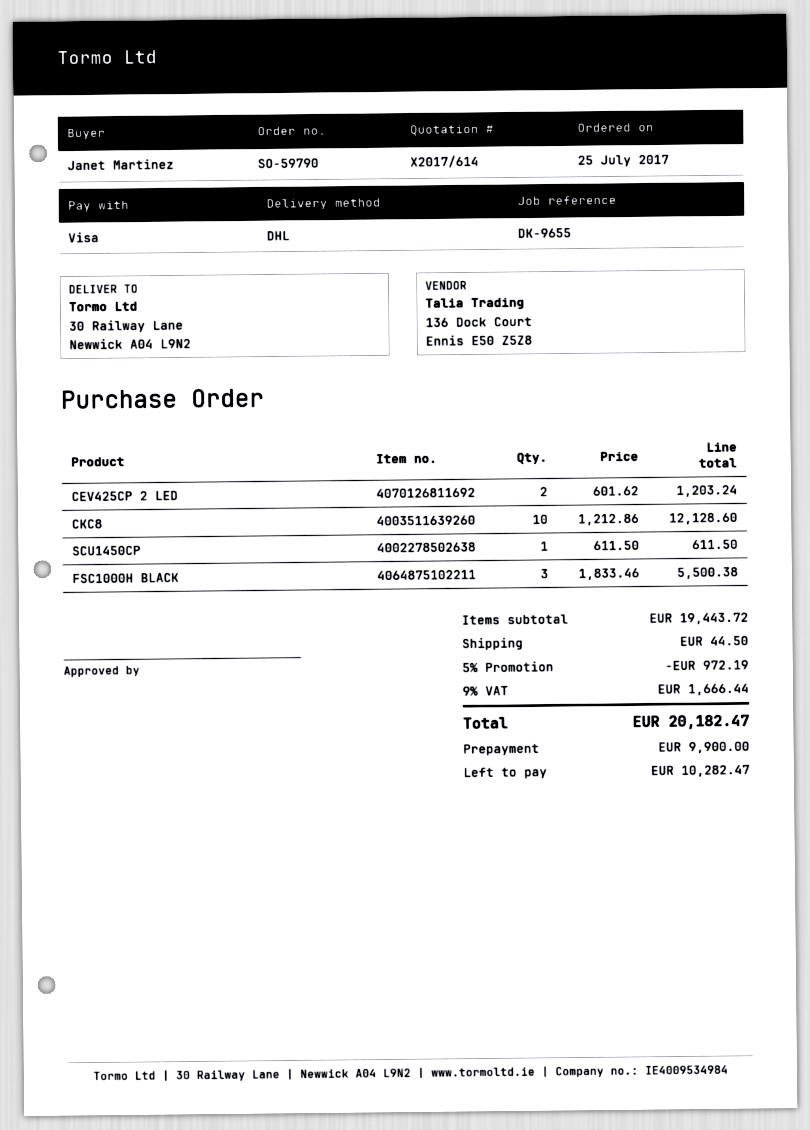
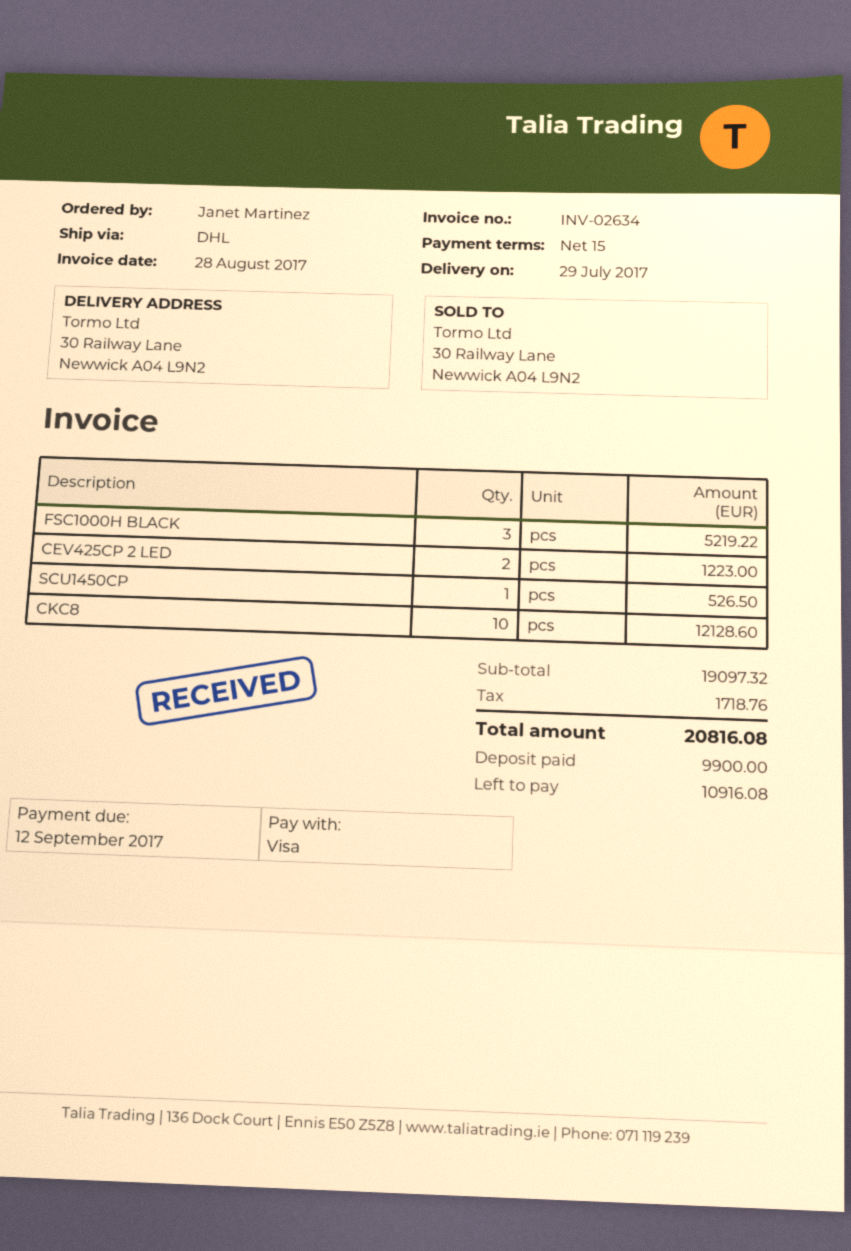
CEV425CP 2 LED: 2 for 1203.24 -> 2 for 1223.00
SCU1450CP: 1 for 611.50 -> 1 for 526.50
FSC1000H BLACK: 3 for 5500.38 -> 3 for 5219.22
subtotal: 19443.72 -> 19097.32
discount: 5% = 972.19 -> none
shipping: 44.50 -> none
tax: 1666.44 -> 1718.76
total: 20182.47 -> 20816.08
balance: 10282.47 -> 10916.08

